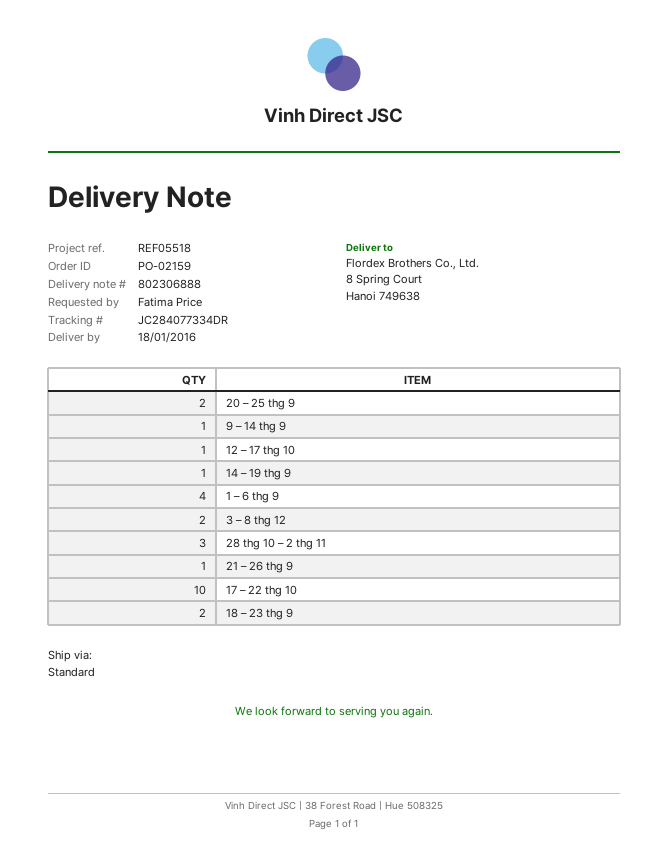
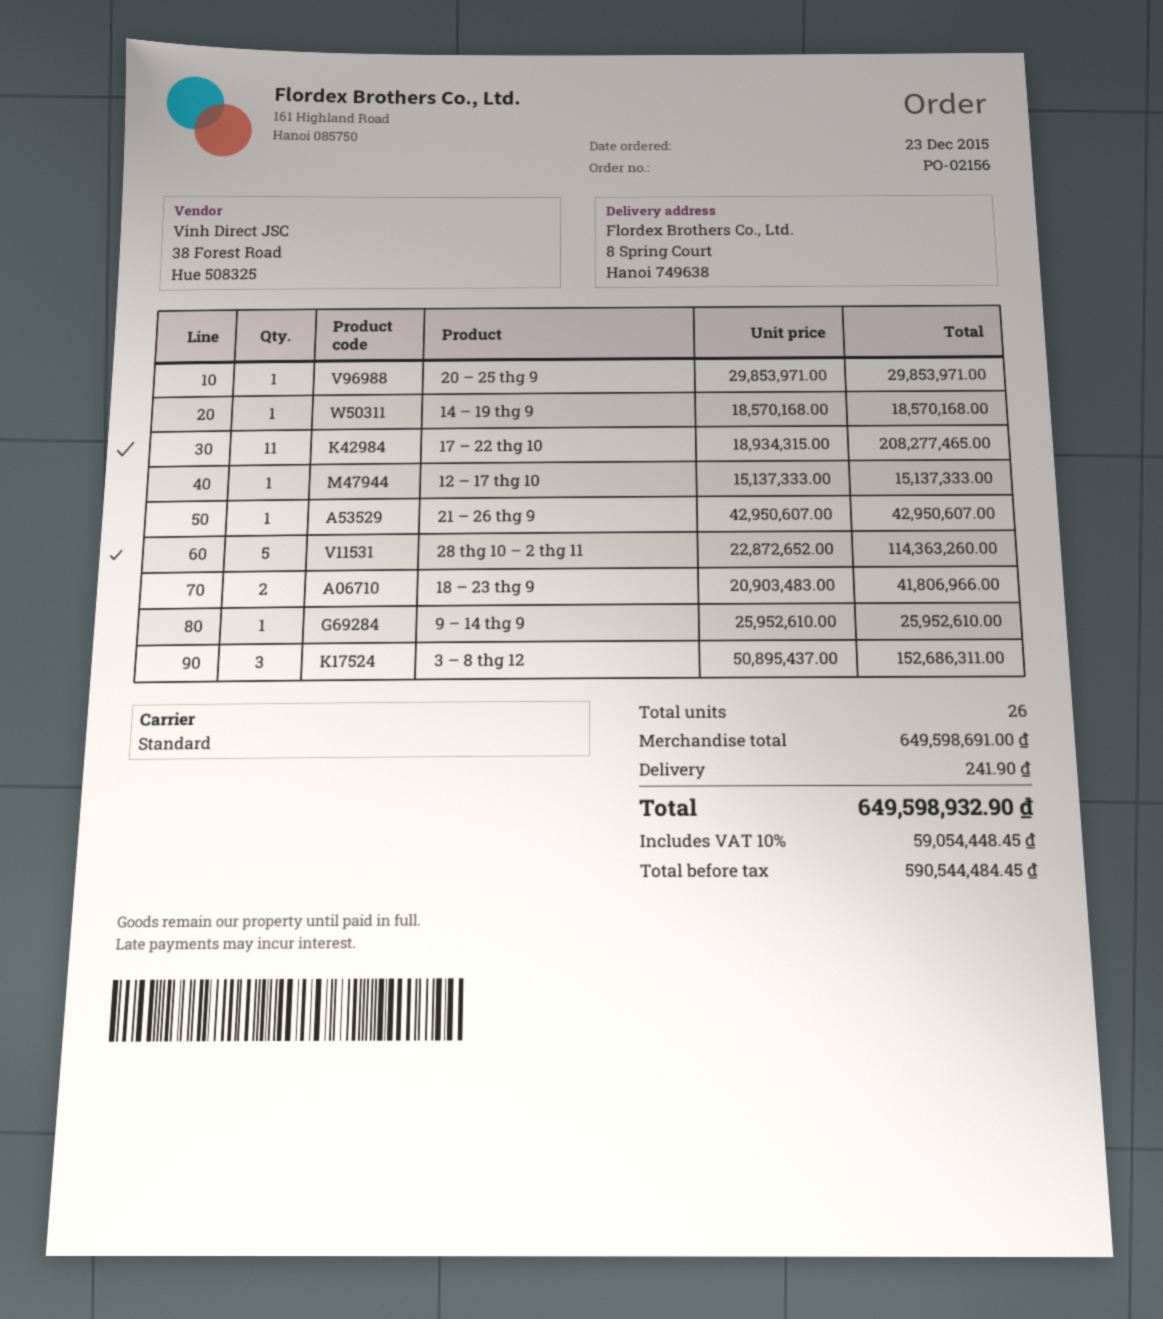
order number: PO-02159 -> PO-02156
20 – 25 thg 9: 2 -> 1
1 – 6 thg 9: 4 -> none
3 – 8 thg 12: 2 -> 3
28 thg 10 – 2 thg 11: 3 -> 5
17 – 22 thg 10: 10 -> 11

